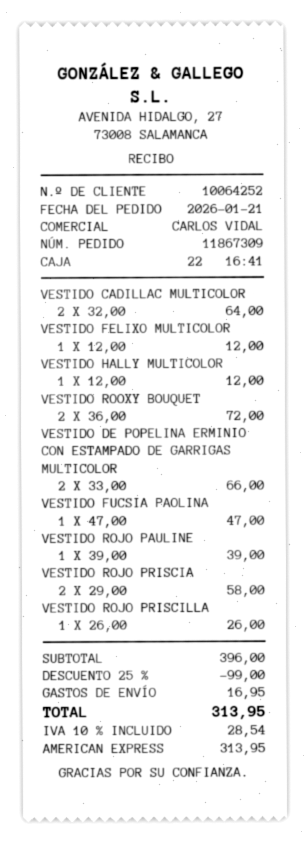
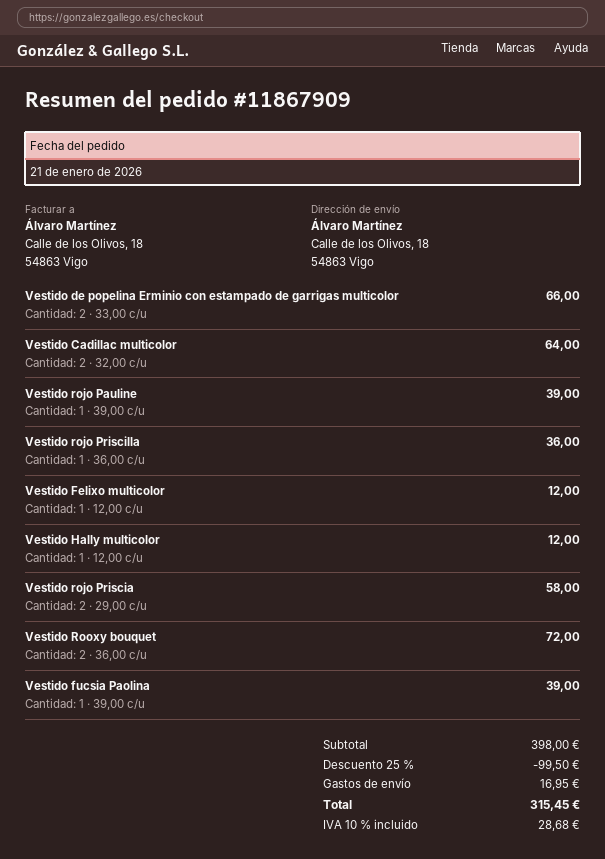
order number: 11867309 -> 11867909
VESTIDO FUCSIA PAOLINA: 1 x 47.00 = 47.00 -> 1 x 39.00 = 39.00
VESTIDO ROJO PRISCILLA: 1 x 26.00 = 26.00 -> 1 x 36.00 = 36.00
subtotal: 396.00 -> 398.00
discount: 25% = 99.00 -> 25% = 99.50
tax: 10% = 28.54 -> 10% = 28.68
total: 313.95 -> 315.45

